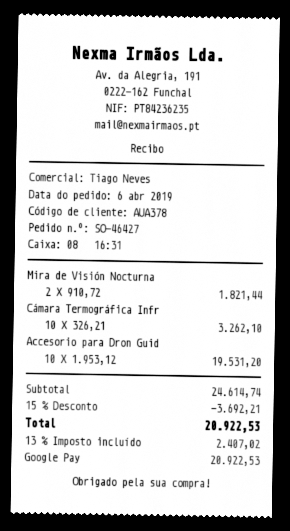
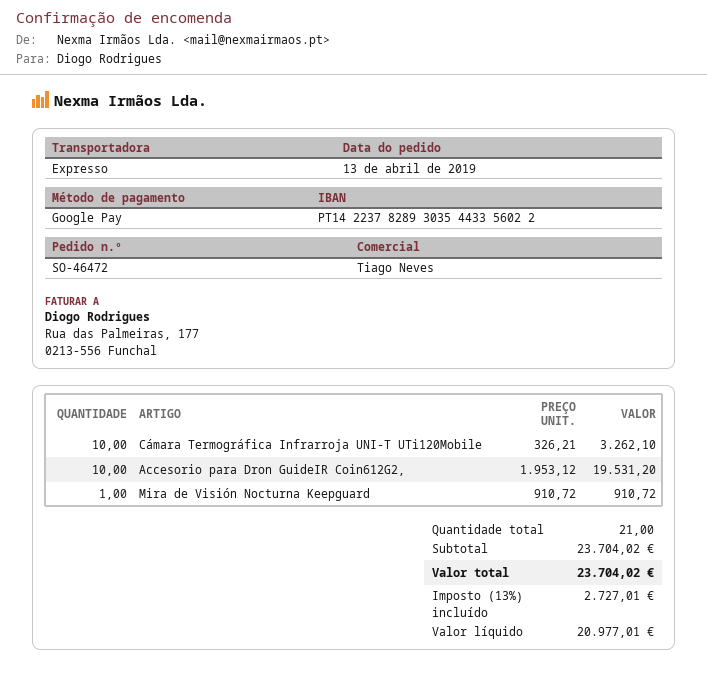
order number: SO-46427 -> SO-46472
order date: 2019-04-06 -> 2019-04-13
Mira de Visión Nocturna: 2 x 910.72 = 1821.44 -> 1 x 910.72 = 910.72
subtotal: 24614.74 -> 23704.02
discount: 15% = 3692.21 -> none
tax: 13% = 2407.02 -> 13% = 2727.01
total: 20922.53 -> 23704.02

